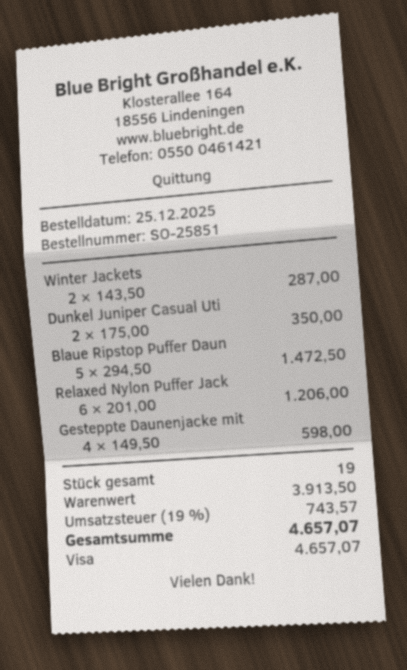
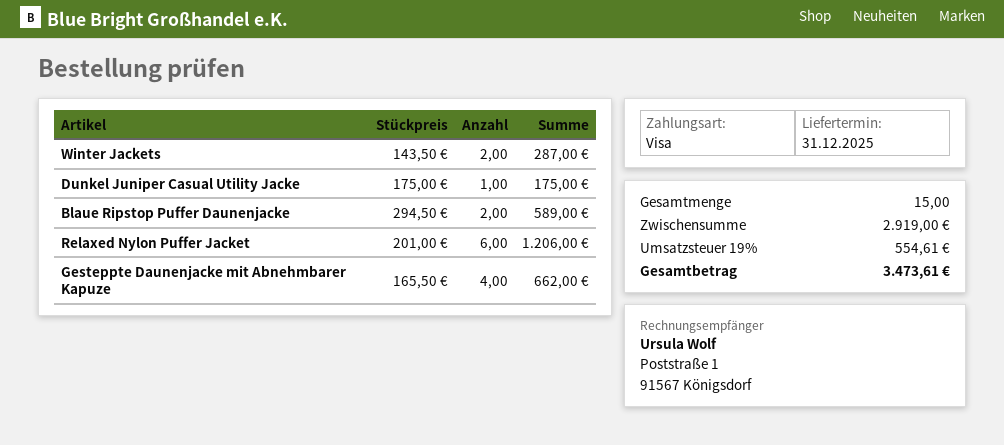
Dunkel Juniper Casual Uti: 2 x 175.00 = 350.00 -> 1 x 175.00 = 175.00
Blaue Ripstop Puffer Daun: 5 x 294.50 = 1472.50 -> 2 x 294.50 = 589.00
Gesteppte Daunenjacke mit: 4 x 149.50 = 598.00 -> 4 x 165.50 = 662.00
total quantity: 19 -> 15
subtotal: 3913.50 -> 2919.00
tax: 19% = 743.57 -> 19% = 554.61
total: 4657.07 -> 3473.61

